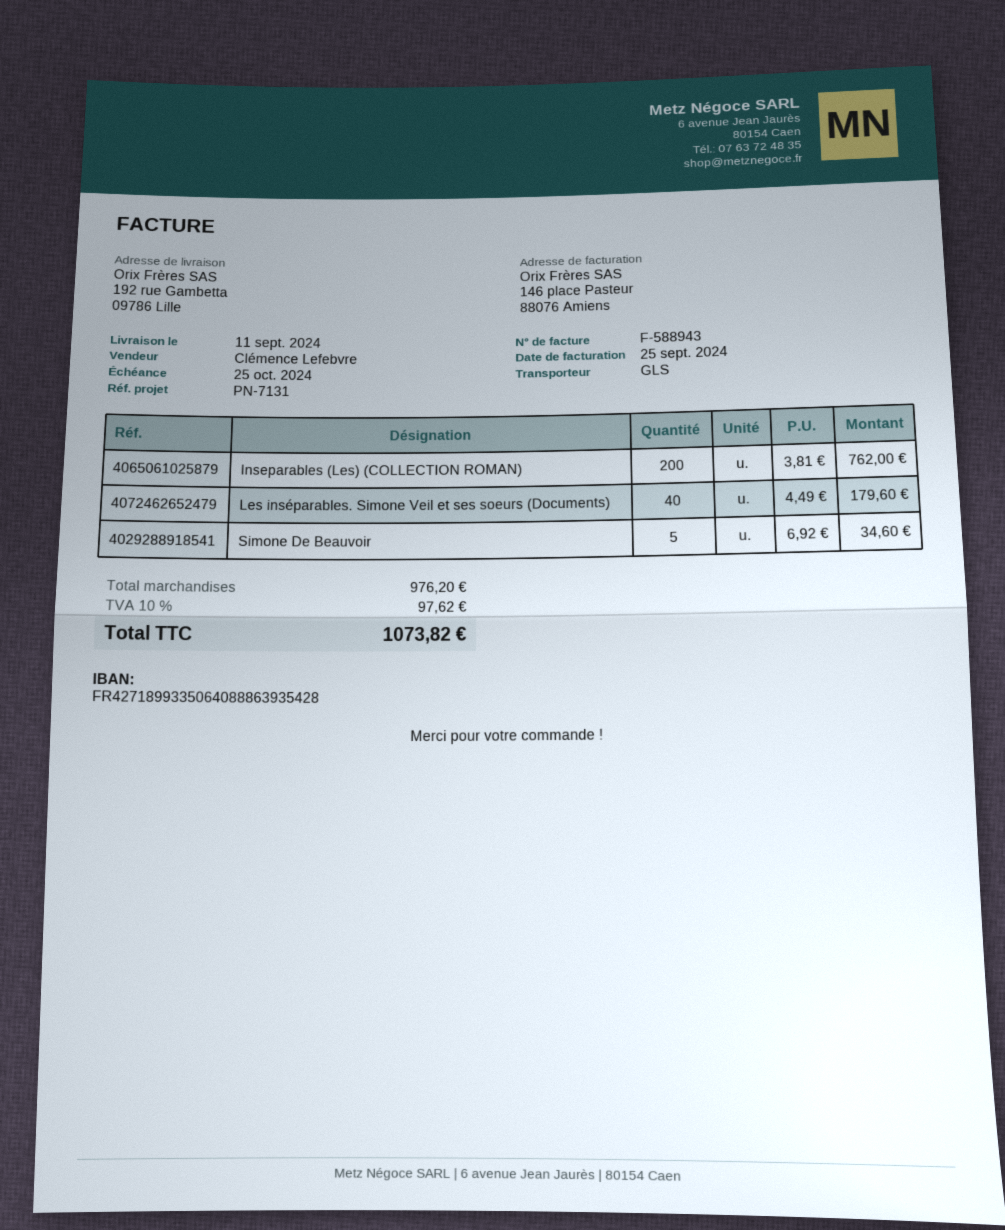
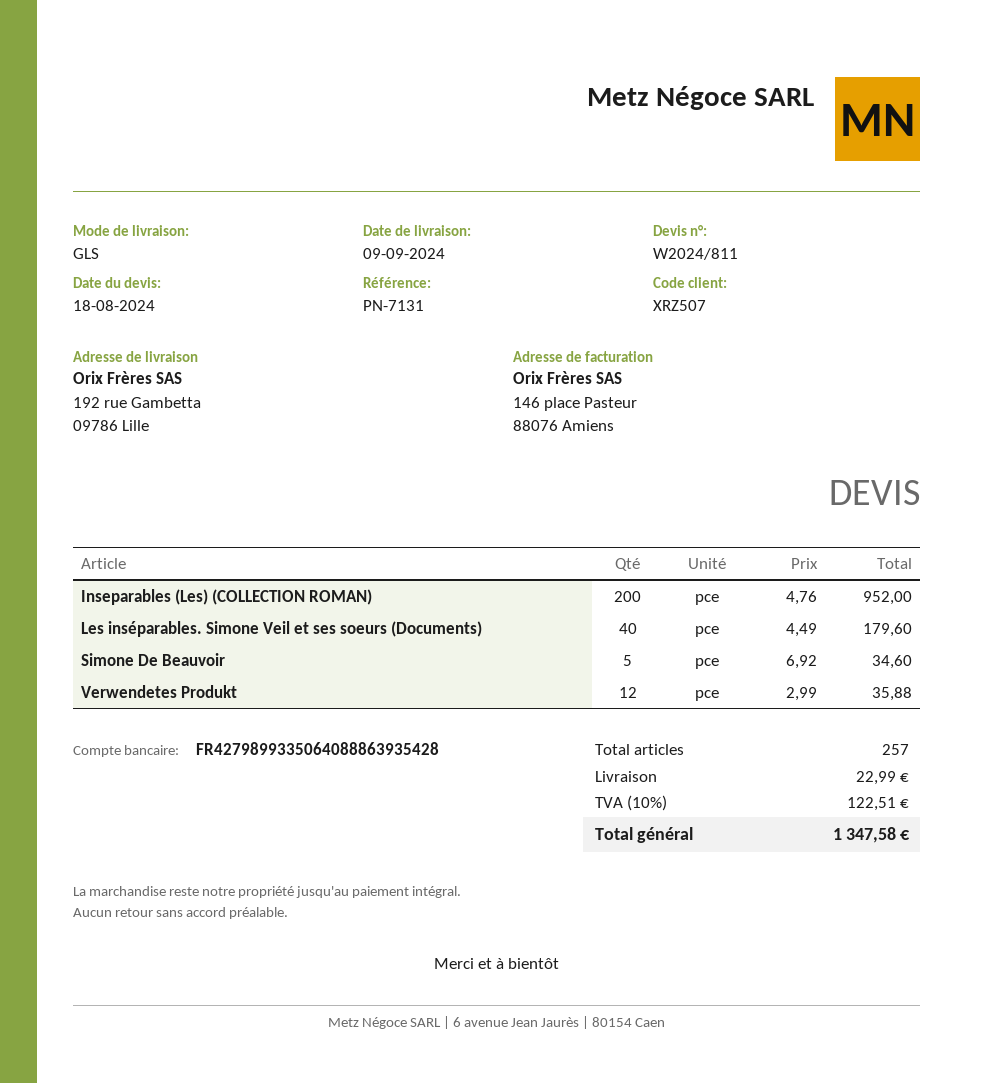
delivery date: 2024-09-11 -> 2024-09-09
bank account: FR4271899335064088863935428 -> FR4279899335064088863935428
Inseparables (Les) (COLLECTION ROMAN): 200 x 3.81 = 762.00 -> 200 x 4.76 = 952.00
Verwendetes Produkt: none -> 12 x 2.99 = 35.88
shipping: none -> 22.99
tax: 10% = 97.62 -> 10% = 122.51
total: 1073.82 -> 1347.58

